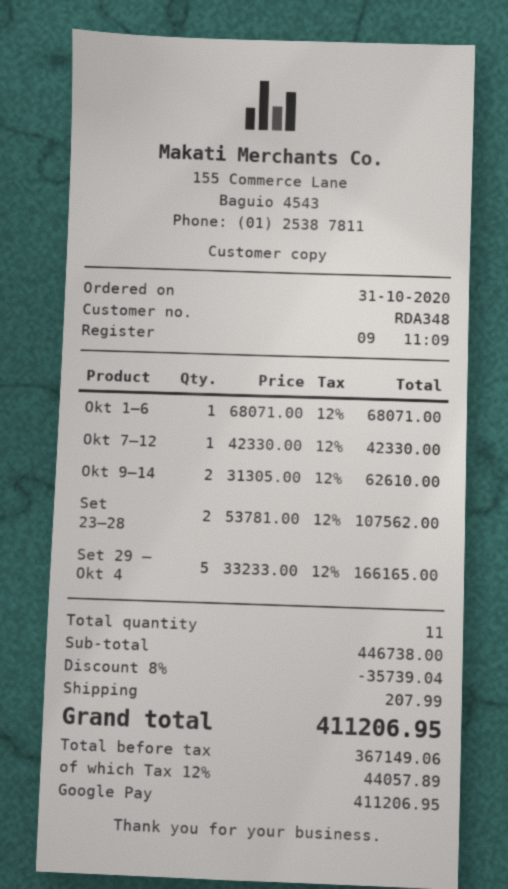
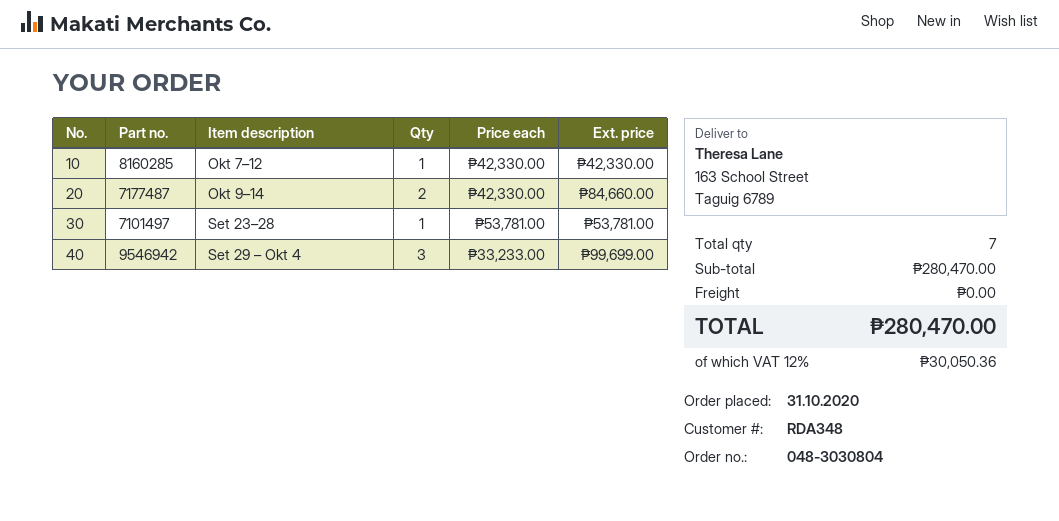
Okt 1–6: 1 x 68071.00 = 68071.00 -> none
Okt 9–14: 2 x 31305.00 = 62610.00 -> 2 x 42330.00 = 84660.00
Set 23–28: 2 x 53781.00 = 107562.00 -> 1 x 53781.00 = 53781.00
Set 29 – Okt 4: 5 x 33233.00 = 166165.00 -> 3 x 33233.00 = 99699.00
total quantity: 11 -> 7
subtotal: 446738.00 -> 280470.00
discount: 8% = 35739.04 -> none
shipping: 207.99 -> 0.00
tax: 12% = 44057.89 -> 12% = 30050.36
total: 411206.95 -> 280470.00

